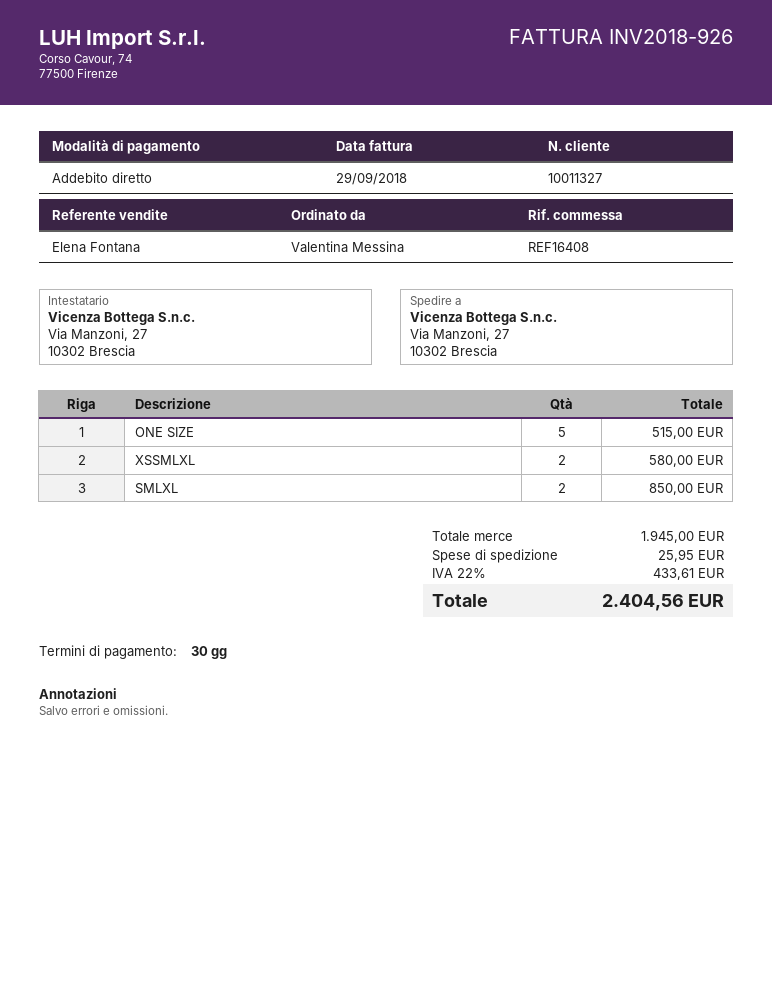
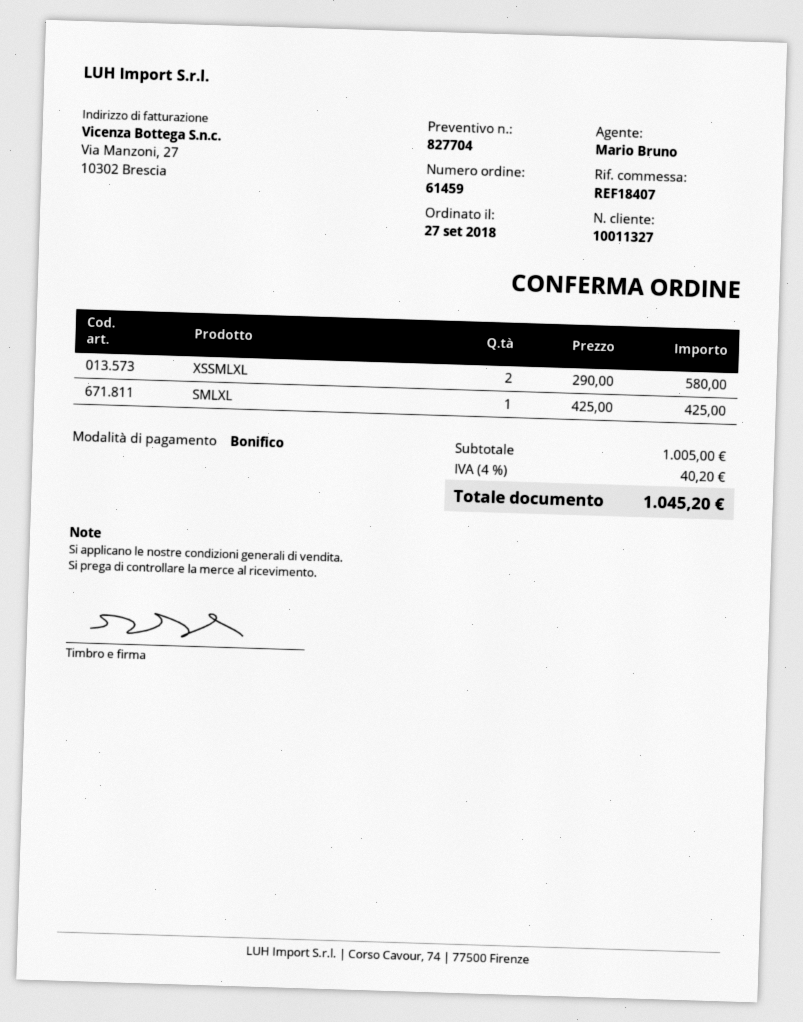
reference: REF16408 -> REF18407
sales rep: Elena Fontana -> Mario Bruno
payment method: direct debit -> bank transfer
ONE SIZE: 5 for 515.00 -> none
SMLXL: 2 for 850.00 -> 1 for 425.00
subtotal: 1945.00 -> 1005.00
shipping: 25.95 -> none
tax: 22% = 433.61 -> 4% = 40.20
total: 2404.56 -> 1045.20

